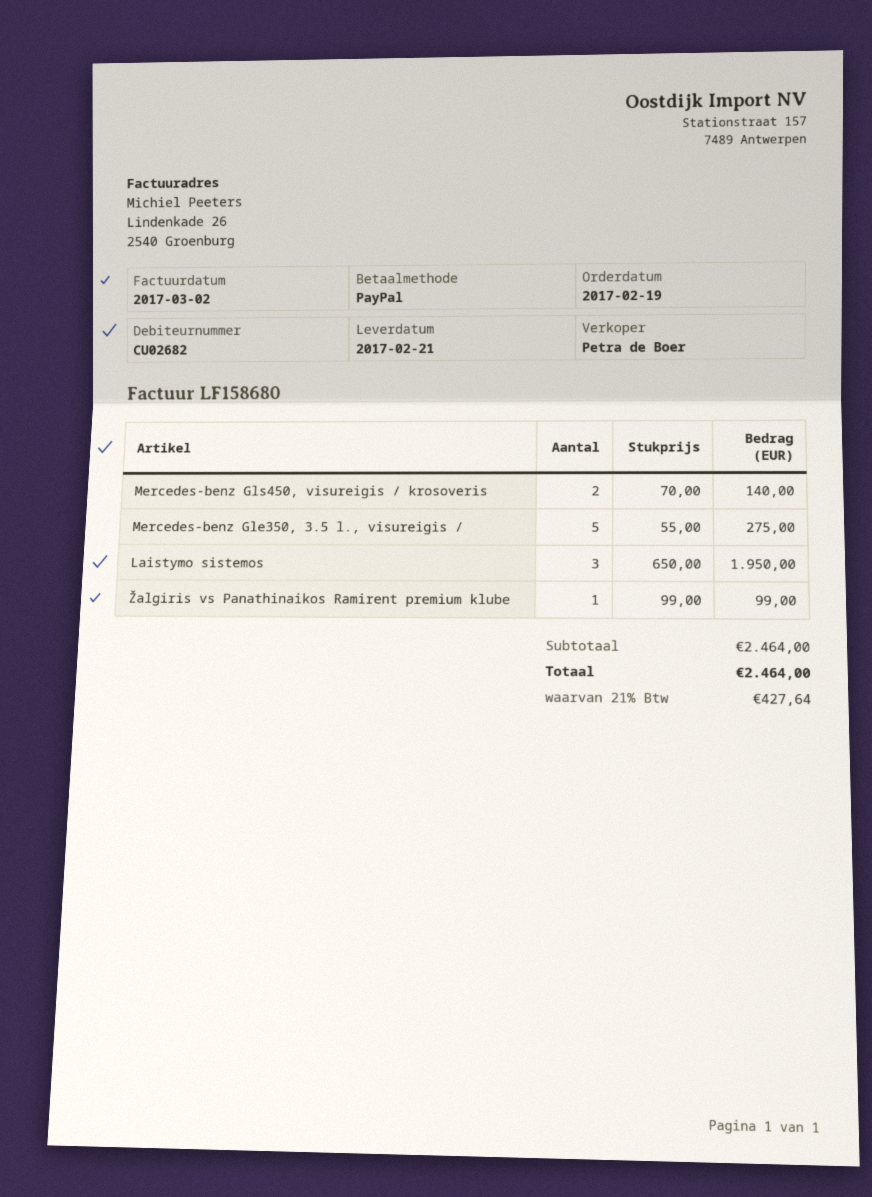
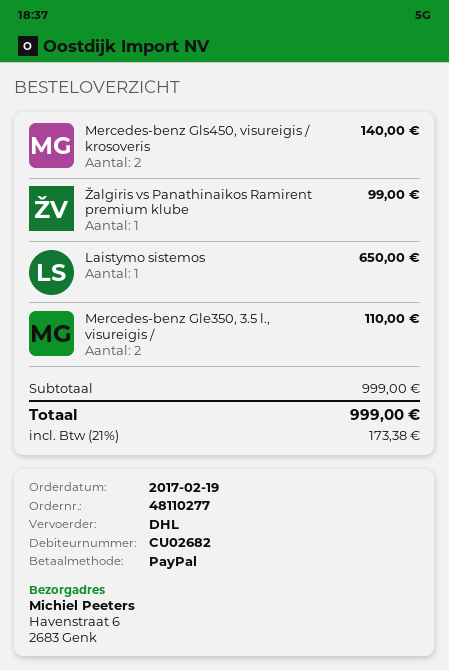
Mercedes-benz Gle350, 3.5 l., visureigis /: 5 for 275.00 -> 2 for 110.00
Laistymo sistemos: 3 for 1950.00 -> 1 for 650.00
subtotal: 2464.00 -> 999.00
tax: 21% = 427.64 -> 21% = 173.38
total: 2464.00 -> 999.00

